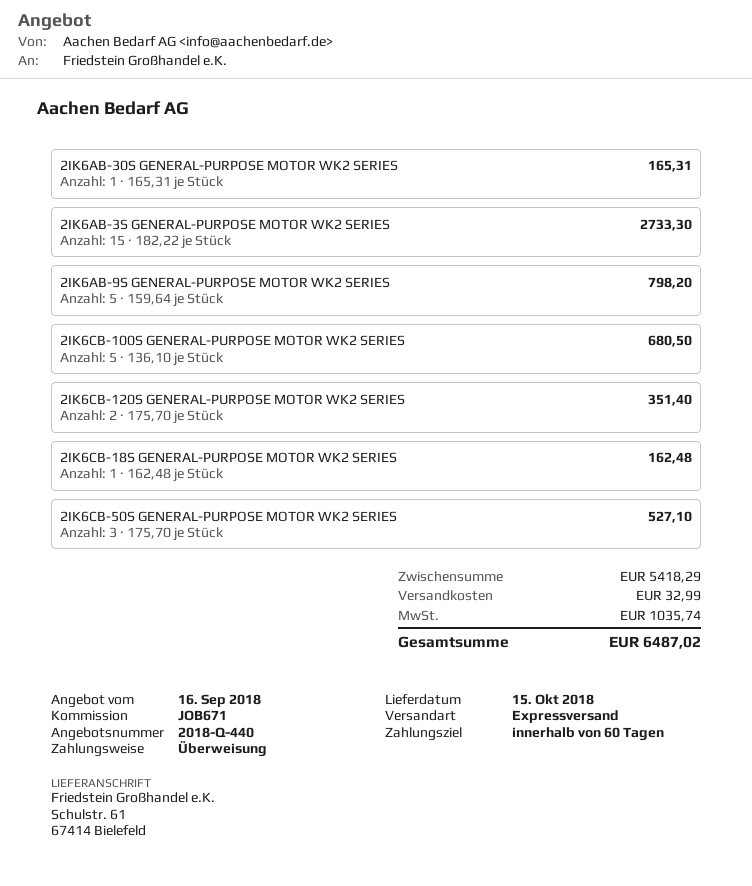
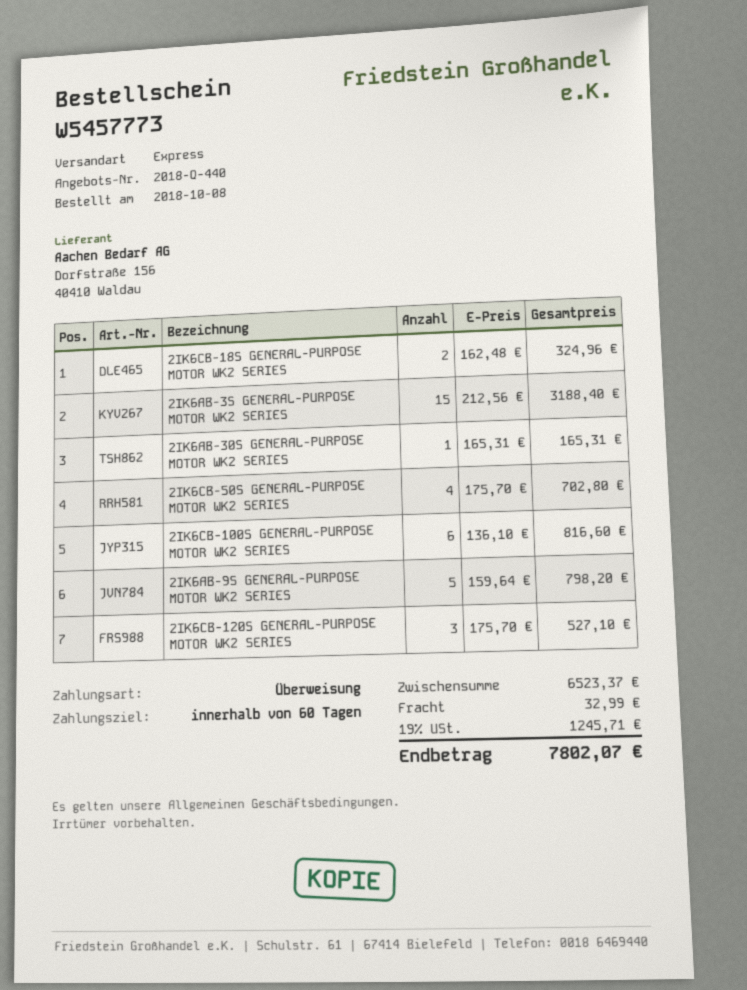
2IK6AB-3S GENERAL-PURPOSE MOTOR WK2 SERIES: 15 x 182.22 = 2733.30 -> 15 x 212.56 = 3188.40
2IK6CB-100S GENERAL-PURPOSE MOTOR WK2 SERIES: 5 x 136.10 = 680.50 -> 6 x 136.10 = 816.60
2IK6CB-120S GENERAL-PURPOSE MOTOR WK2 SERIES: 2 x 175.70 = 351.40 -> 3 x 175.70 = 527.10
2IK6CB-18S GENERAL-PURPOSE MOTOR WK2 SERIES: 1 x 162.48 = 162.48 -> 2 x 162.48 = 324.96
2IK6CB-50S GENERAL-PURPOSE MOTOR WK2 SERIES: 3 x 175.70 = 527.10 -> 4 x 175.70 = 702.80
subtotal: 5418.29 -> 6523.37
tax: 1035.74 -> 1245.71
total: 6487.02 -> 7802.07

